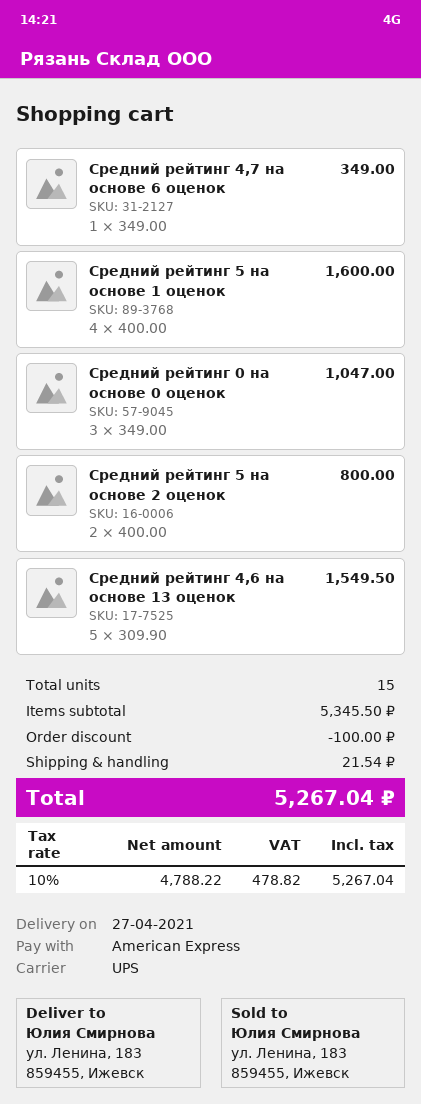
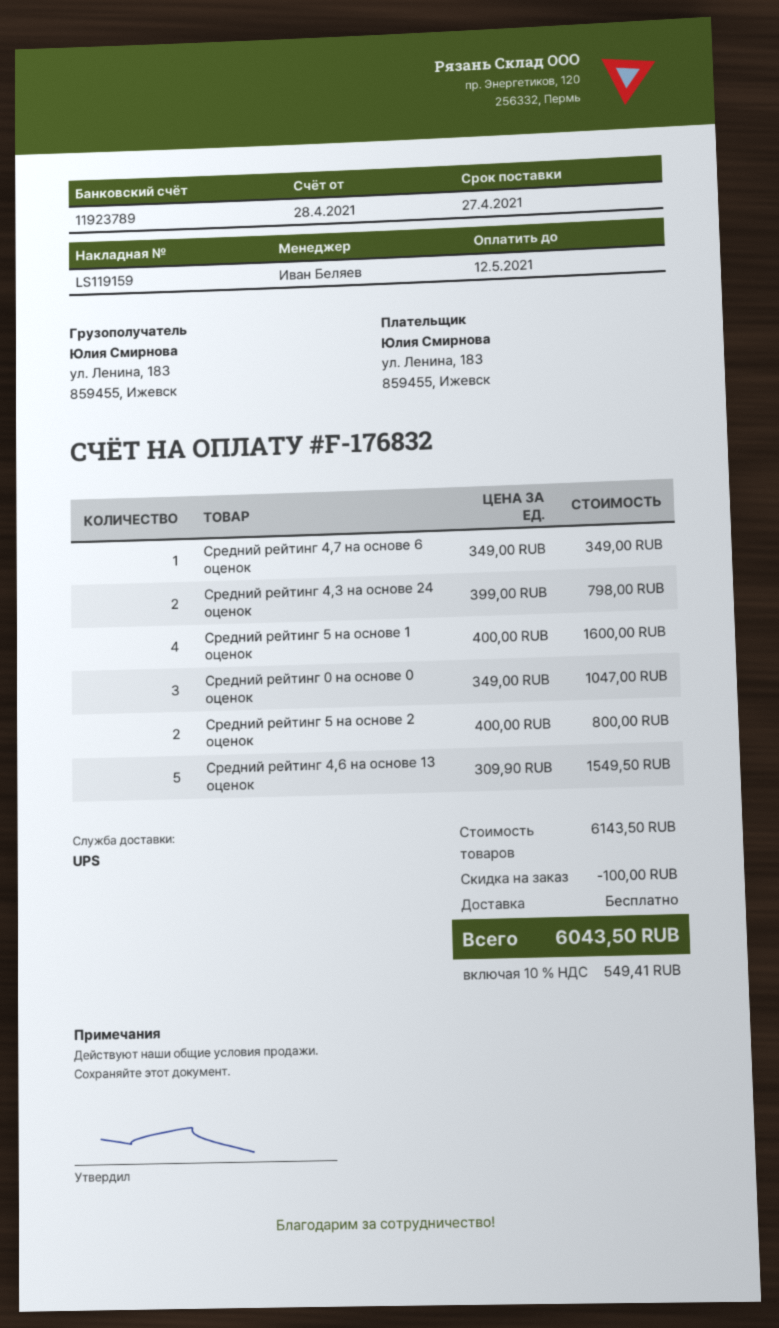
Средний рейтинг 4,3 на основе 24 оценок: none -> 2 x 399.00 = 798.00
subtotal: 5345.50 -> 6143.50
shipping: 21.54 -> 0.00
tax: 10% = 478.82 -> 10% = 549.41
total: 5267.04 -> 6043.50

